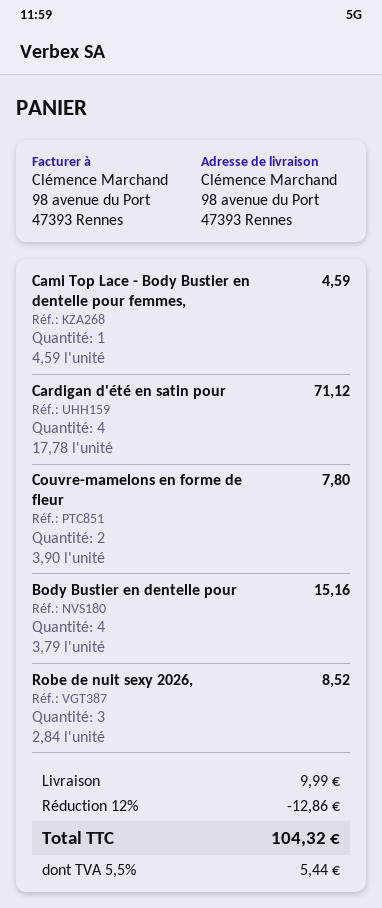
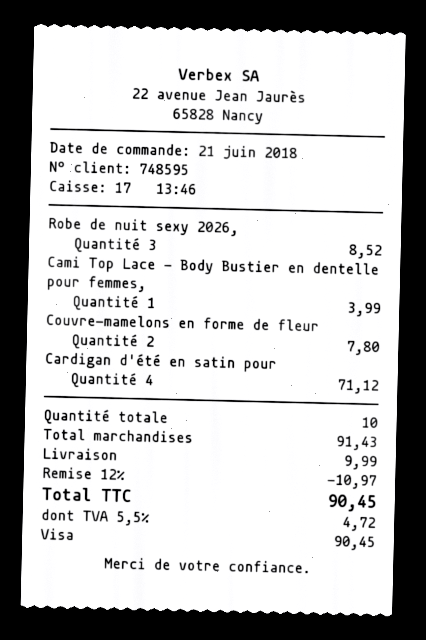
Cami Top Lace - Body Bustier en dentelle pour femmes,: 1 for 4.59 -> 1 for 3.99
Body Bustier en dentelle pour: 4 for 15.16 -> none
discount: 12% = 12.86 -> 12% = 10.97
tax: 5.5% = 5.44 -> 5.5% = 4.72
total: 104.32 -> 90.45

